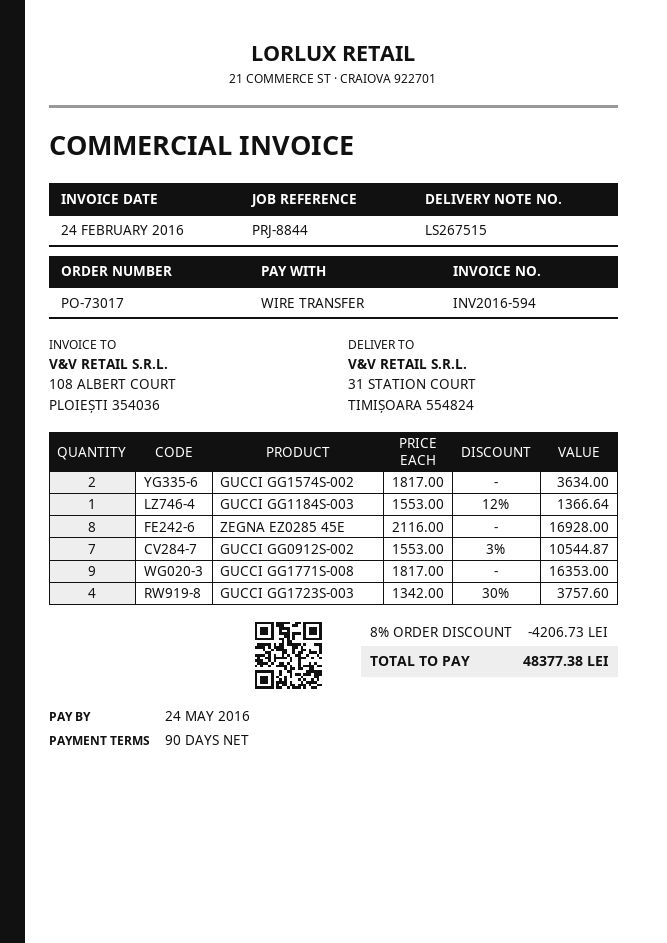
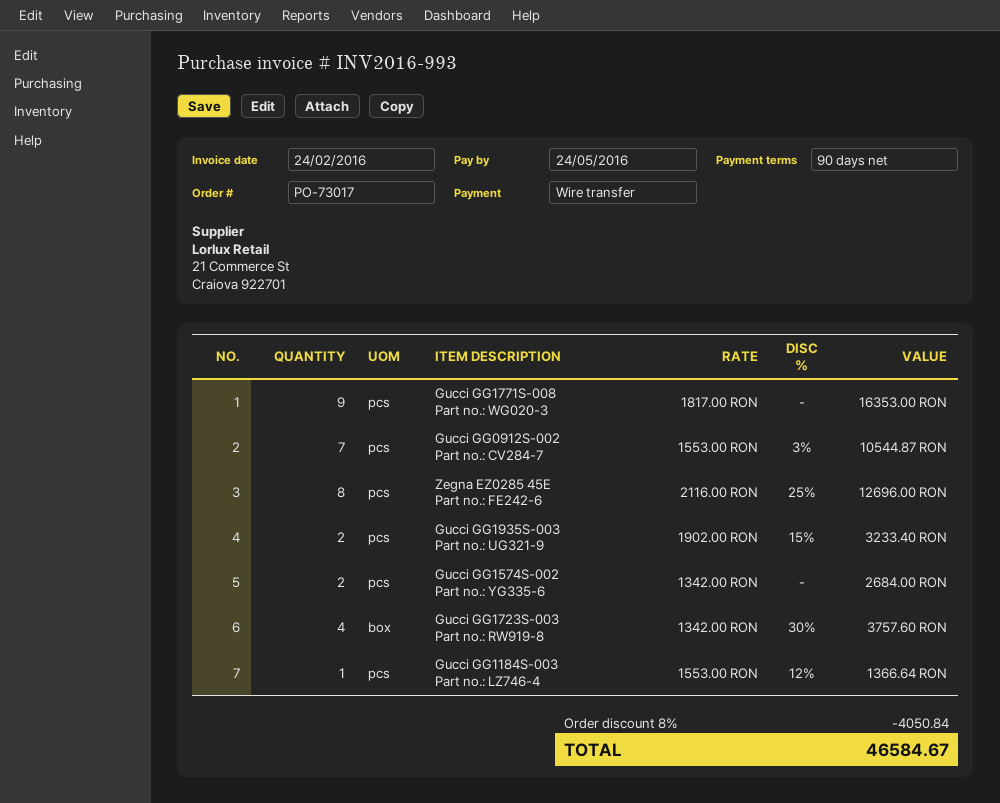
invoice number: INV2016-594 -> INV2016-993
GUCCI GG1574S-002: 2 x 1817.00 = 3634.00 -> 2 x 1342.00 = 2684.00
ZEGNA EZ0285 45E: 8 x 2116.00 = 16928.00 -> 8 x 2116.00 - 25% = 12696.00
Gucci GG1935S-003: none -> 2 x 1902.00 - 15% = 3233.40
discount: 8% = 4206.73 -> 8% = 4050.84
total: 48377.38 -> 46584.67

